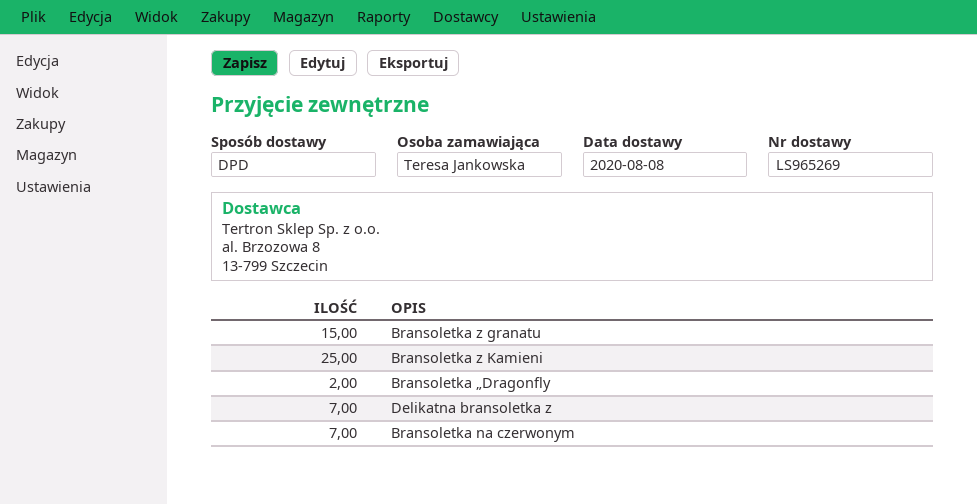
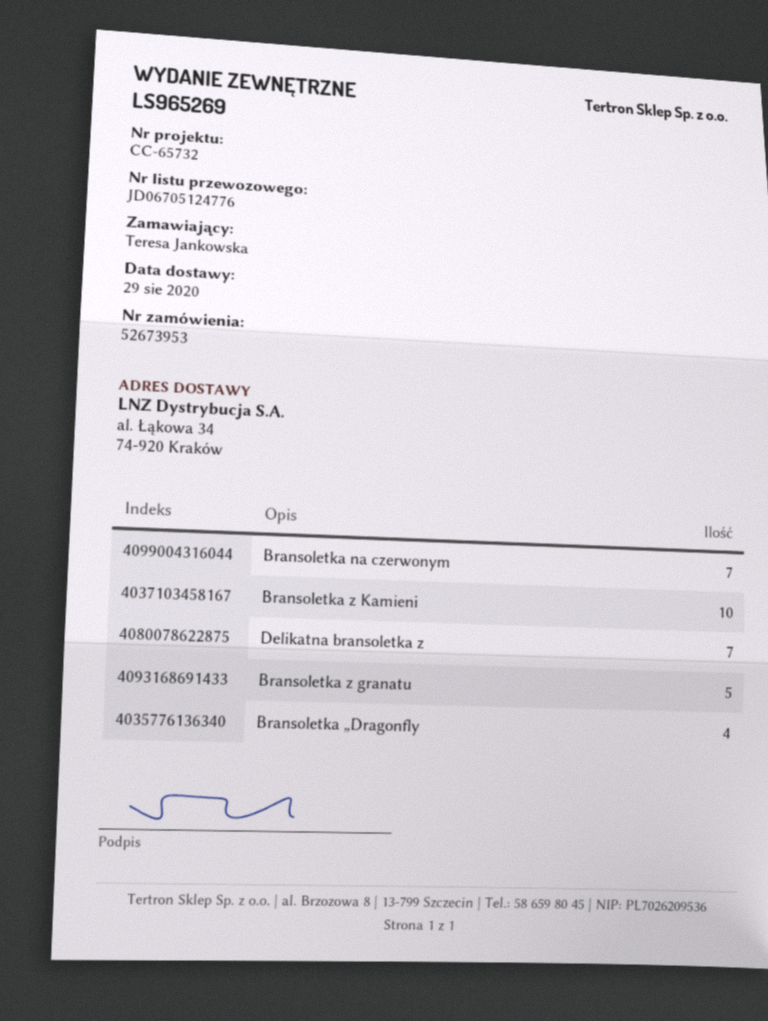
delivery date: 2020-08-08 -> 2020-08-29
Bransoletka z granatu: 15 -> 5
Bransoletka z Kamieni: 25 -> 10
Bransoletka „Dragonfly: 2 -> 4

